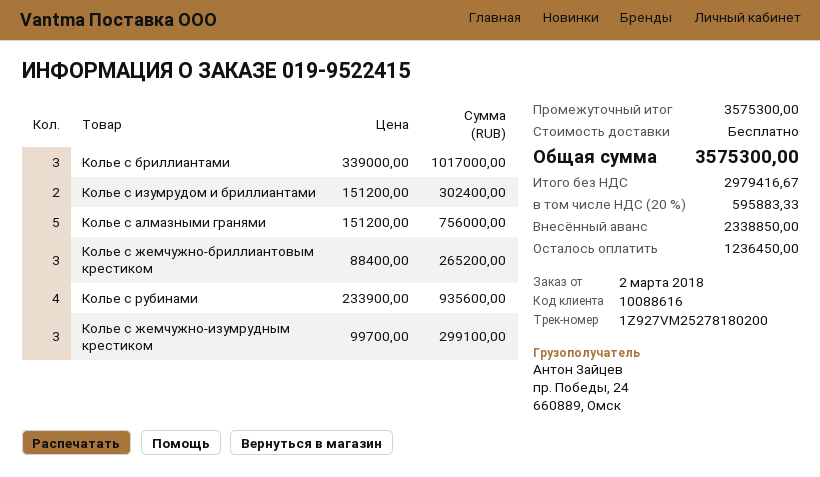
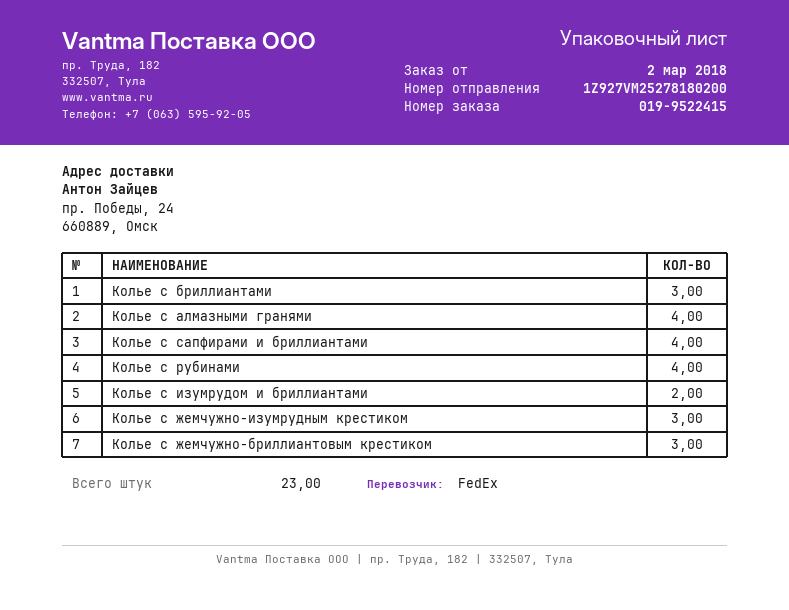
Колье с алмазными гранями: 5 -> 4
Колье с сапфирами и бриллиантами: none -> 4

